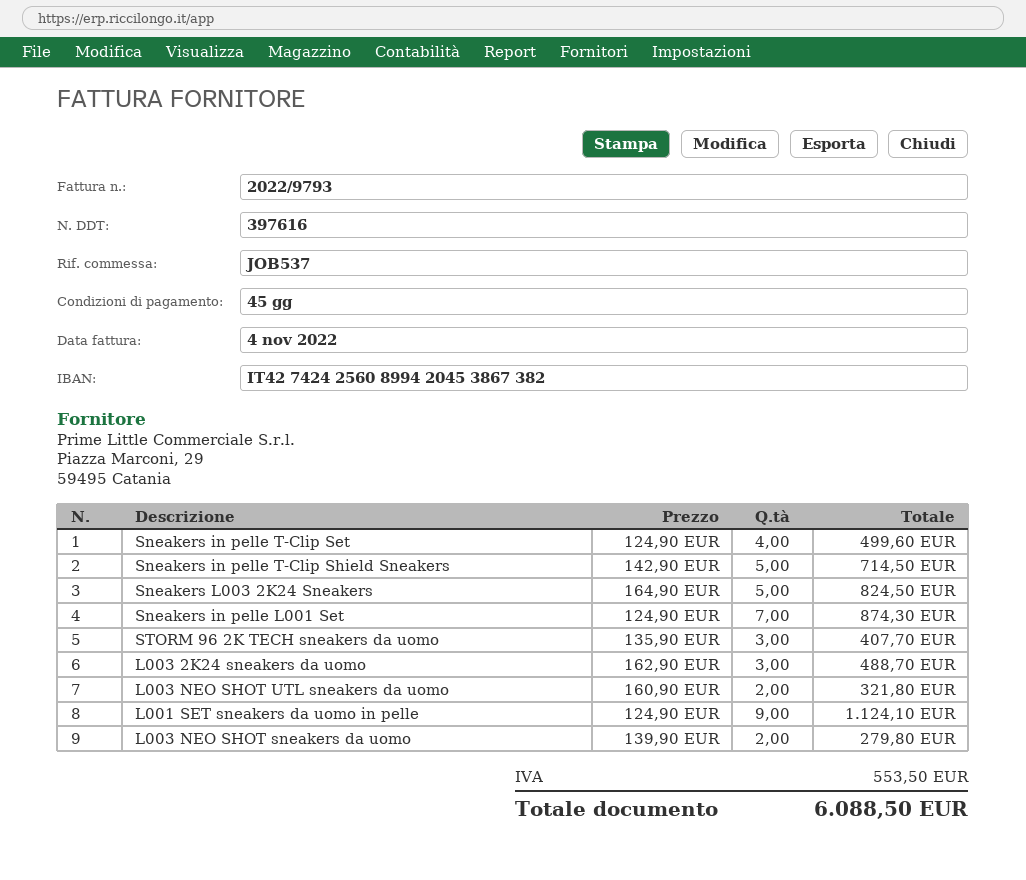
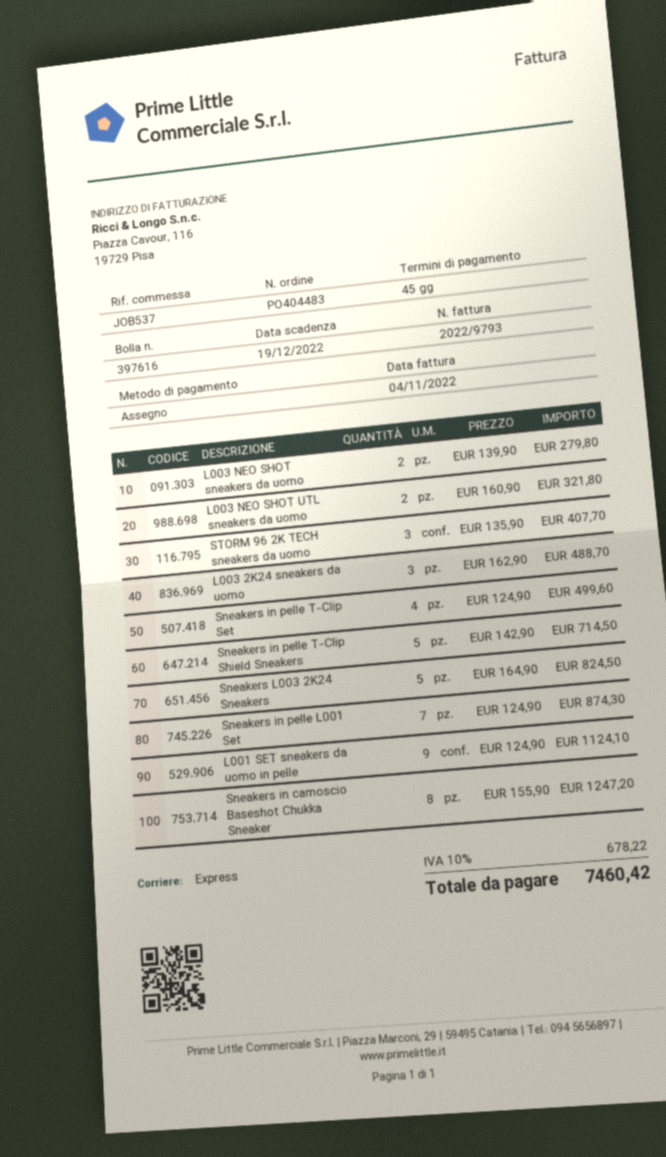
Sneakers in camoscio Baseshot Chukka Sneaker: none -> 8 x 155.90 = 1247.20
tax: 553.50 -> 678.22
total: 6088.50 -> 7460.42

